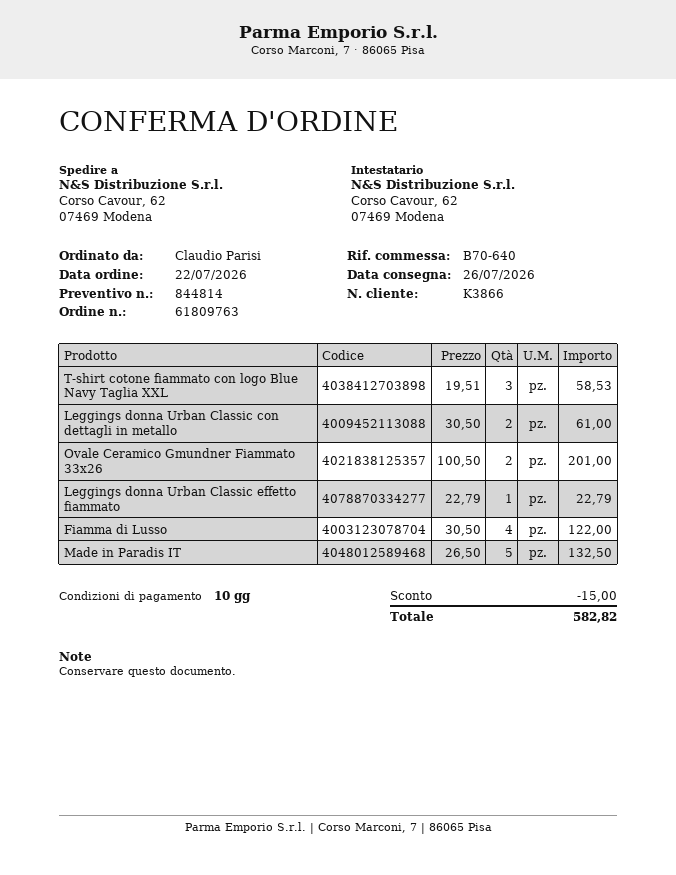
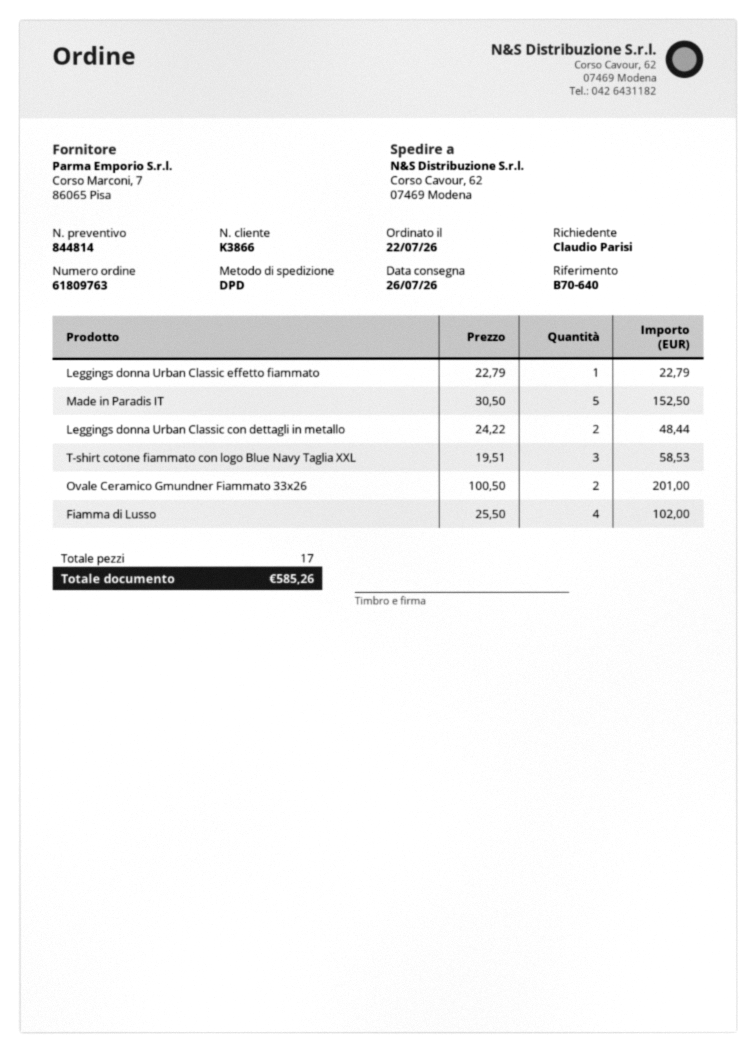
Leggings donna Urban Classic con dettagli in metallo: 2 x 30.50 = 61.00 -> 2 x 24.22 = 48.44
Fiamma di Lusso: 4 x 30.50 = 122.00 -> 4 x 25.50 = 102.00
Made in Paradis IT: 5 x 26.50 = 132.50 -> 5 x 30.50 = 152.50
discount: 15.00 -> none
total: 582.82 -> 585.26

